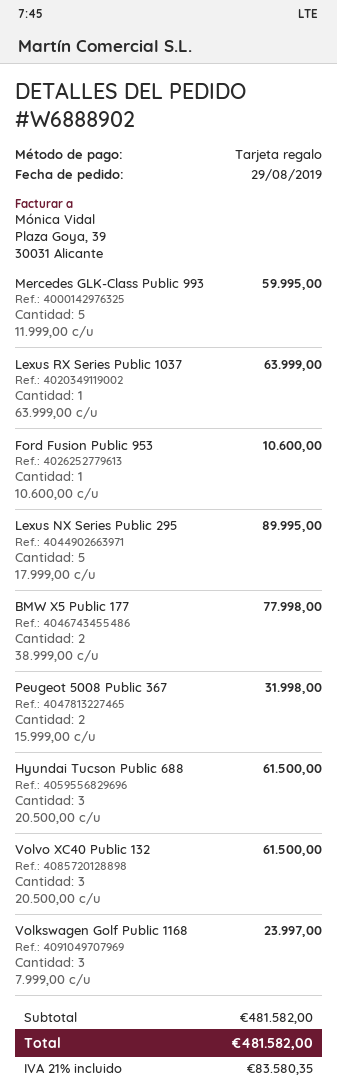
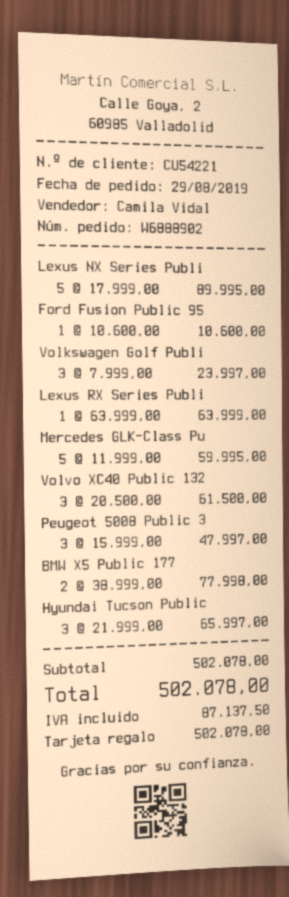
Peugeot 5008 Public 367: 2 x 15999.00 = 31998.00 -> 3 x 15999.00 = 47997.00
Hyundai Tucson Public 688: 3 x 20500.00 = 61500.00 -> 3 x 21999.00 = 65997.00
subtotal: 481582.00 -> 502078.00
tax: 83580.35 -> 87137.50
total: 481582.00 -> 502078.00

